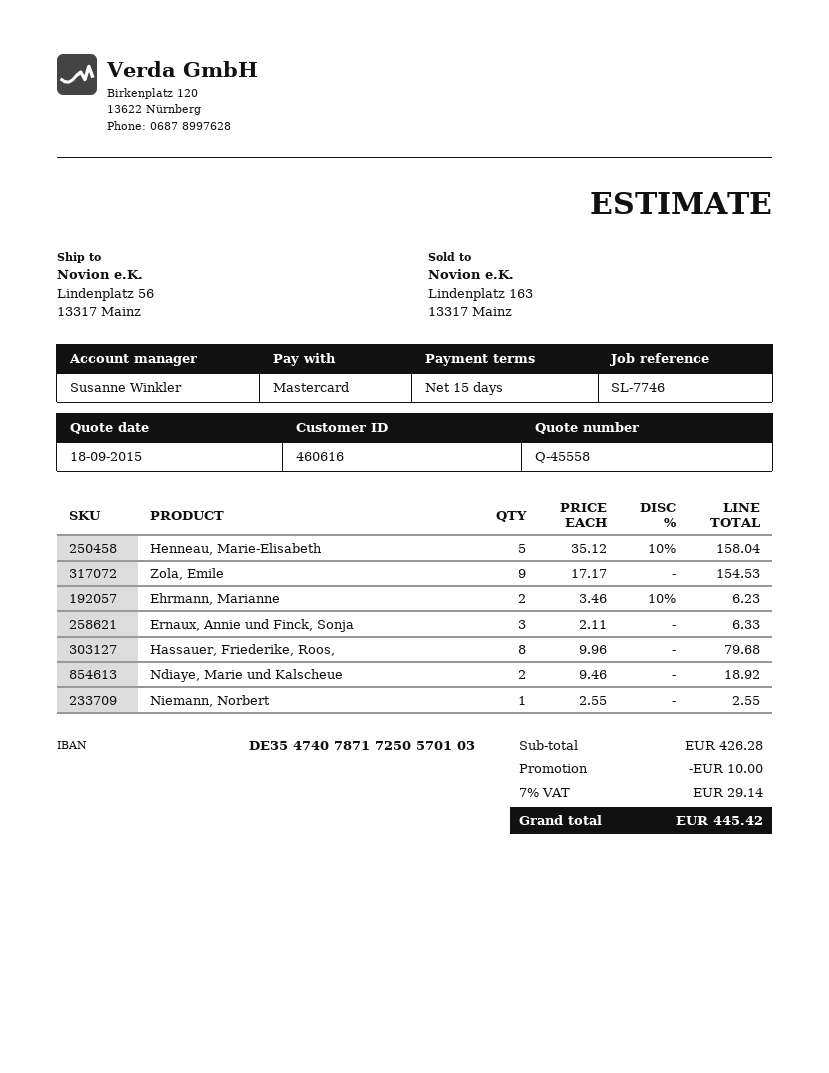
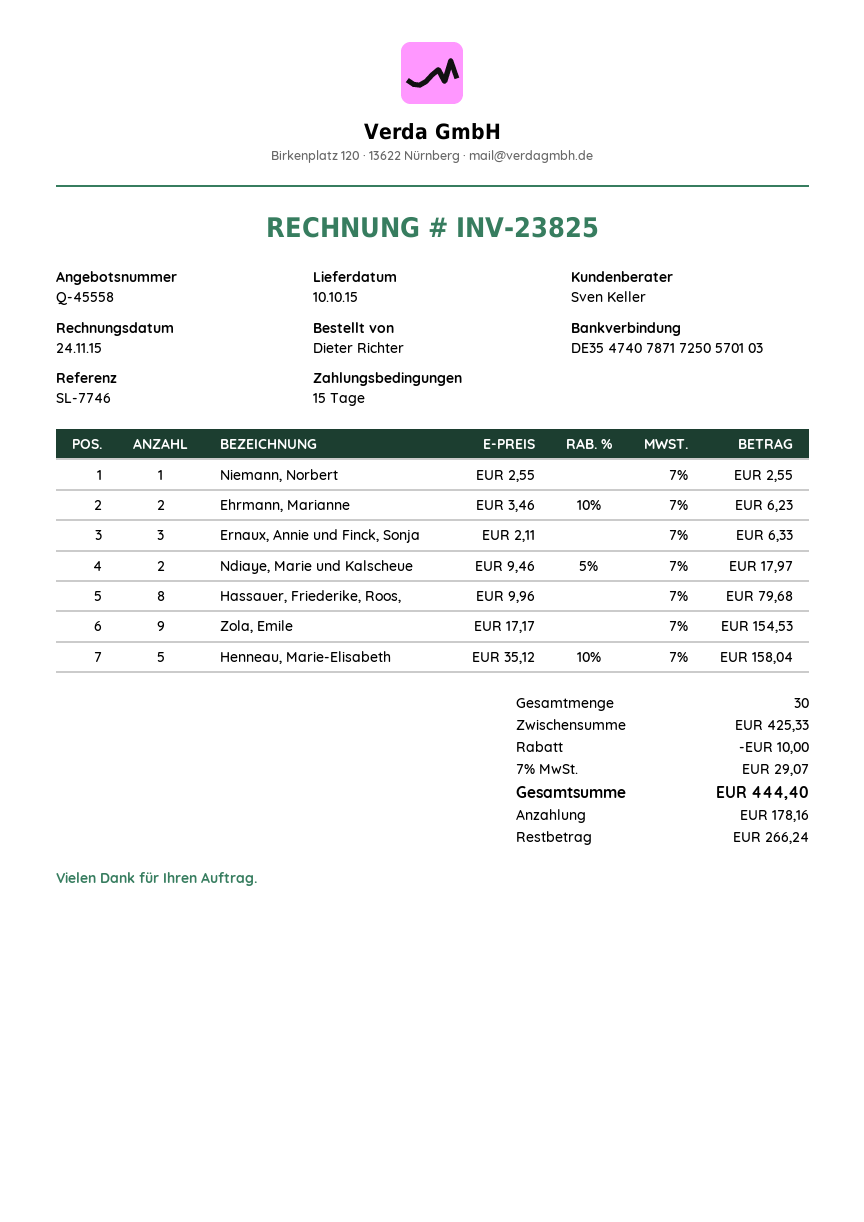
sales rep: Susanne Winkler -> Sven Keller
Ndiaye, Marie und Kalscheue: 2 x 9.46 = 18.92 -> 2 x 9.46 - 5% = 17.97
subtotal: 426.28 -> 425.33
tax: 7% = 29.14 -> 7% = 29.07
total: 445.42 -> 444.40

